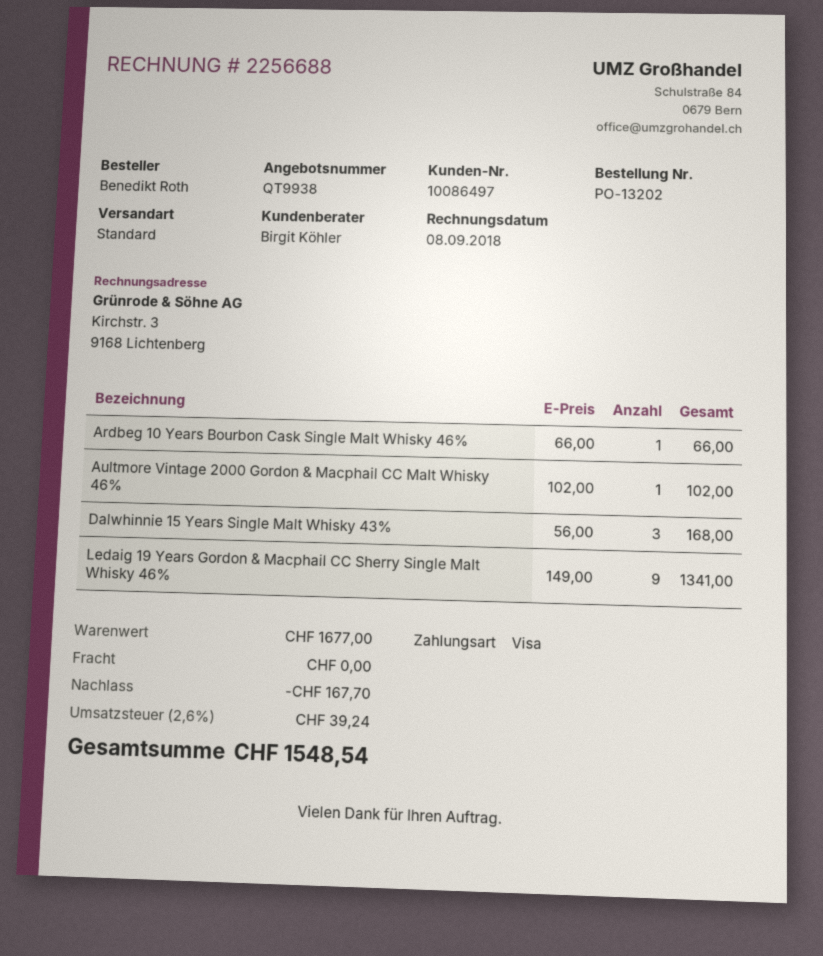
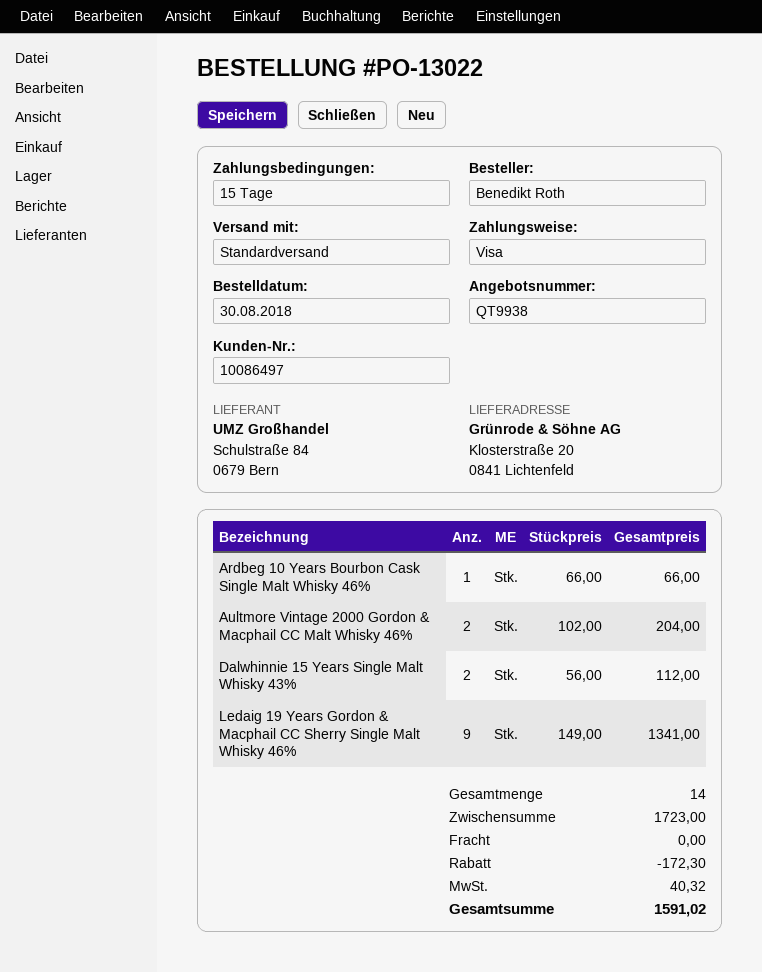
order number: PO-13202 -> PO-13022
Aultmore Vintage 2000 Gordon & Macphail CC Malt Whisky 46%: 1 x 102.00 = 102.00 -> 2 x 102.00 = 204.00
Dalwhinnie 15 Years Single Malt Whisky 43%: 3 x 56.00 = 168.00 -> 2 x 56.00 = 112.00
subtotal: 1677.00 -> 1723.00
discount: 167.70 -> 172.30
tax: 39.24 -> 40.32
total: 1548.54 -> 1591.02

